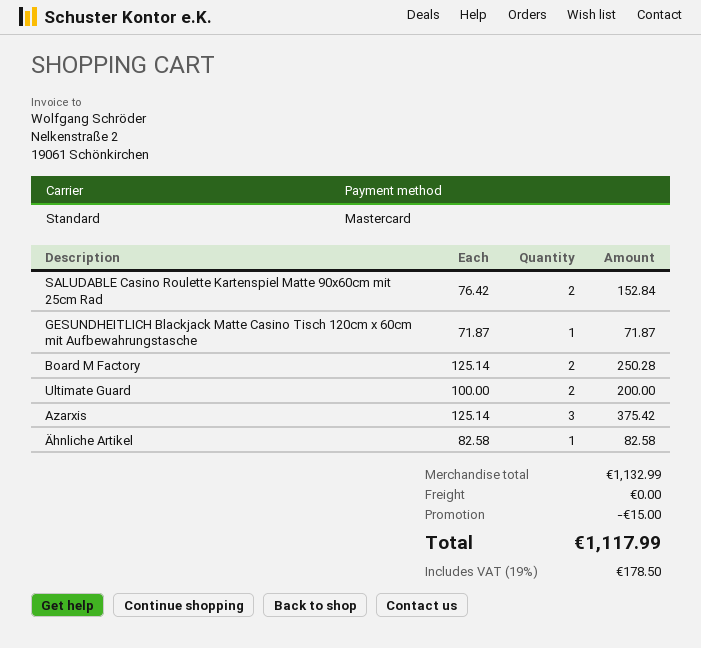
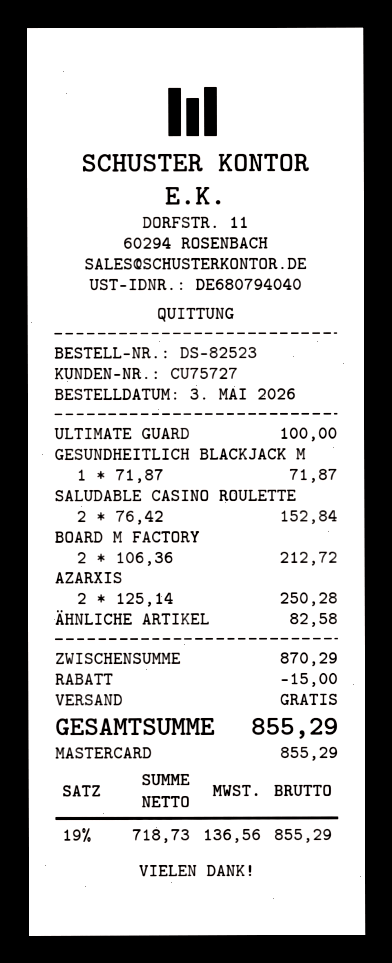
Board M Factory: 2 x 125.14 = 250.28 -> 2 x 106.36 = 212.72
Ultimate Guard: 2 x 100.00 = 200.00 -> 1 x 100.00 = 100.00
Azarxis: 3 x 125.14 = 375.42 -> 2 x 125.14 = 250.28
subtotal: 1132.99 -> 870.29
tax: 19% = 178.50 -> 19% = 136.56
total: 1117.99 -> 855.29

